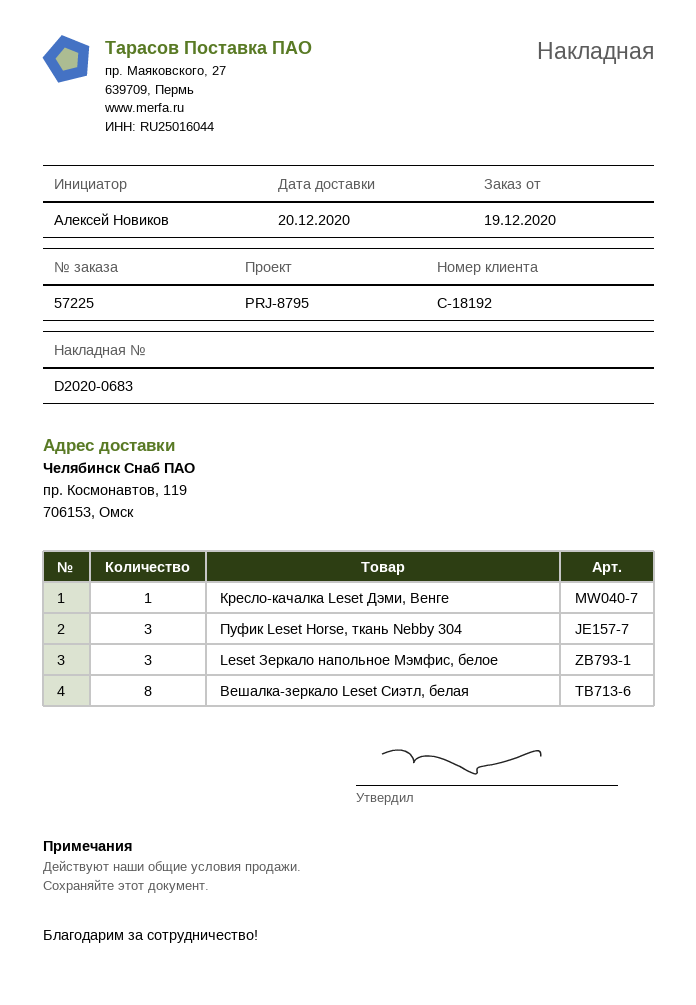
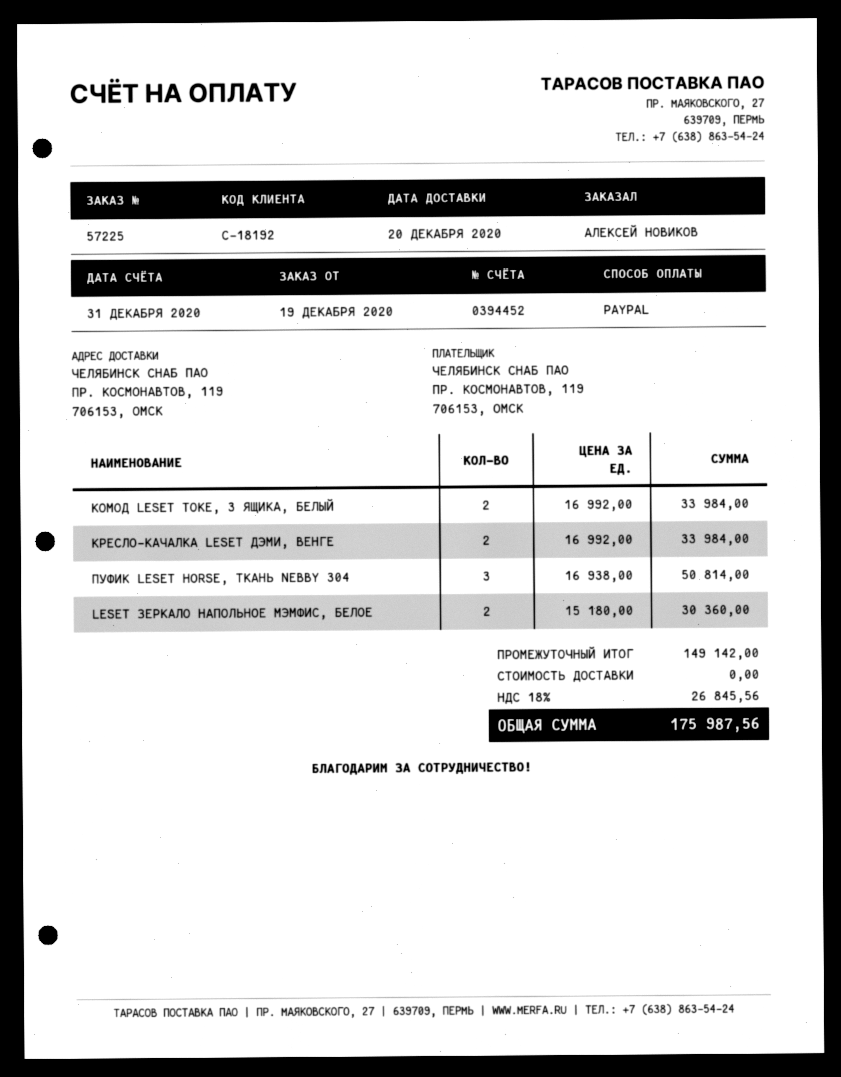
Кресло-качалка Leset Дэми, Венге: 1 -> 2
Leset Зеркало напольное Мэмфис, белое: 3 -> 2
Вешалка-зеркало Leset Сиэтл, белая: 8 -> none
КОМОД LESET ТОКЕ, 3 ЯЩИКА, БЕЛЫЙ: none -> 2

